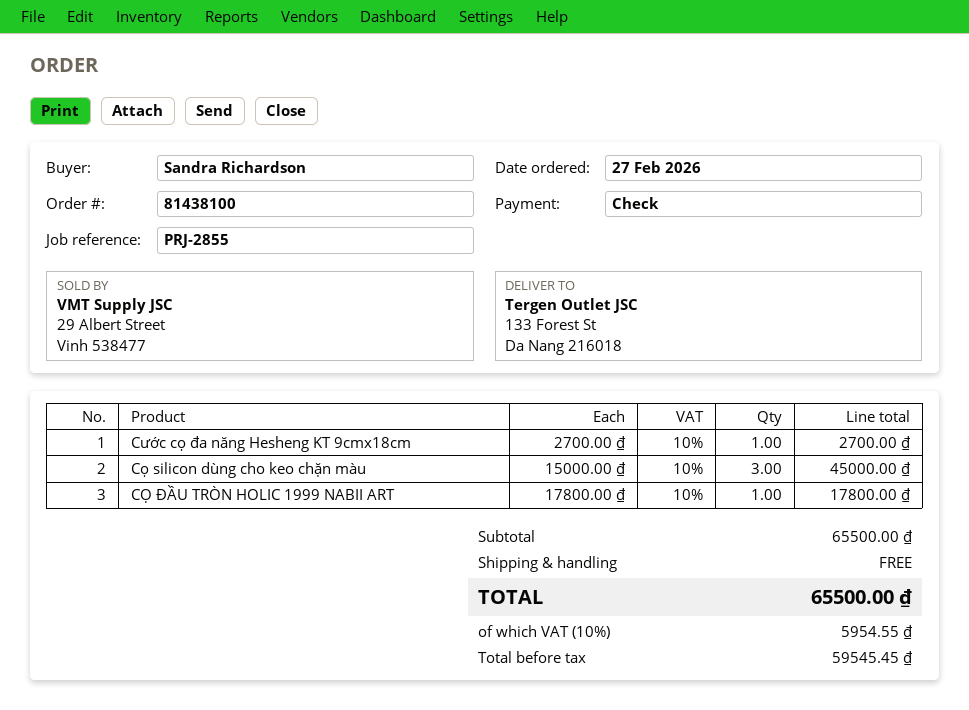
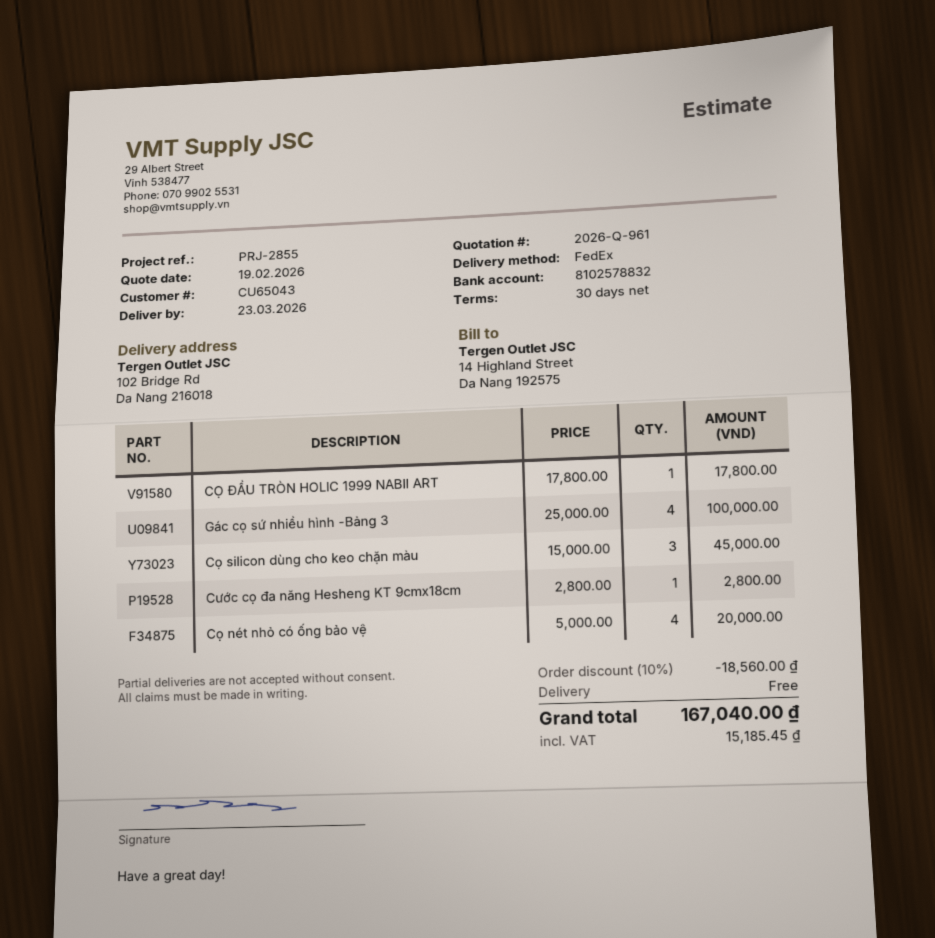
ship to: 133 Forest St, Da Nang 216018 -> 102 Bridge Rd, Da Nang 216018
Cước cọ đa năng Hesheng KT 9cmx18cm: 1 x 2700.00 = 2700.00 -> 1 x 2800.00 = 2800.00
Gác cọ sứ nhiều hình -Bảng 3: none -> 4 x 25000.00 = 100000.00
Cọ nét nhỏ có ống bảo vệ: none -> 4 x 5000.00 = 20000.00
discount: none -> 10% = 18560.00
tax: 5954.55 -> 15185.45
total: 65500.00 -> 167040.00

